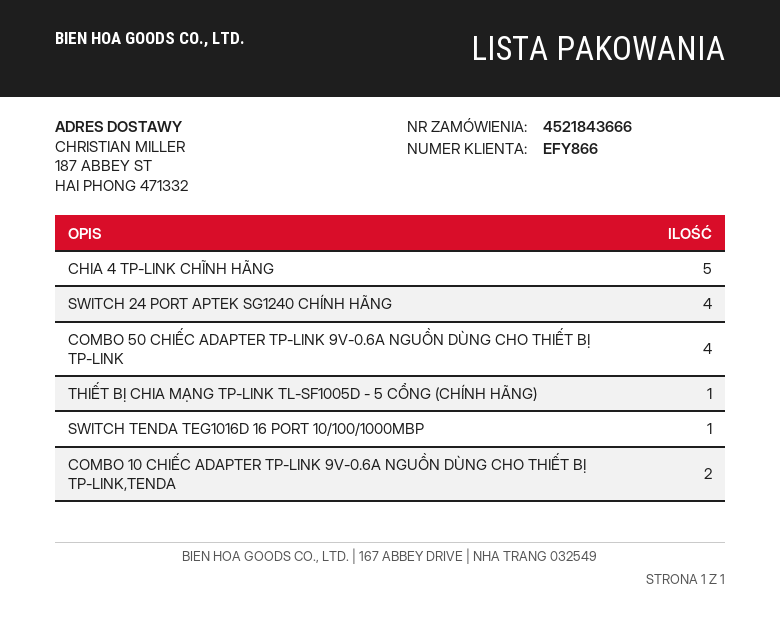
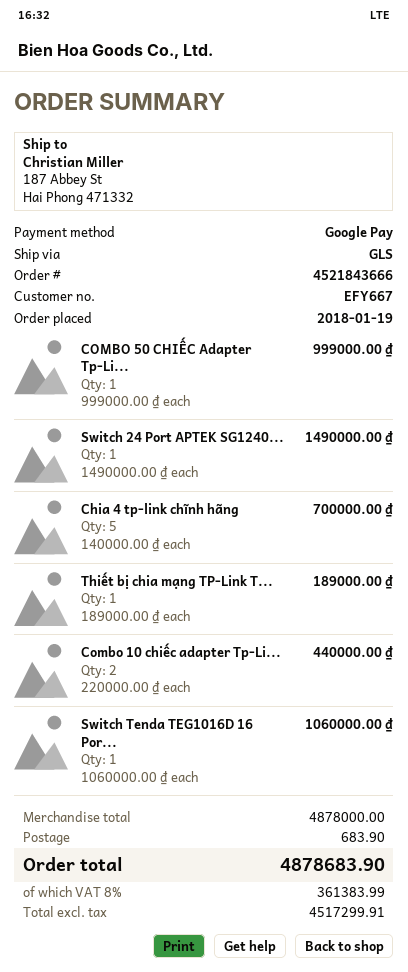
customer number: EFY866 -> EFY667
SWITCH 24 PORT APTEK SG1240 CHÍNH HÃNG: 4 -> 1
COMBO 50 CHIẾC ADAPTER TP-LINK 9V-0.6A NGUỒN DÙNG CHO THIẾT BỊ TP-LINK: 4 -> 1

